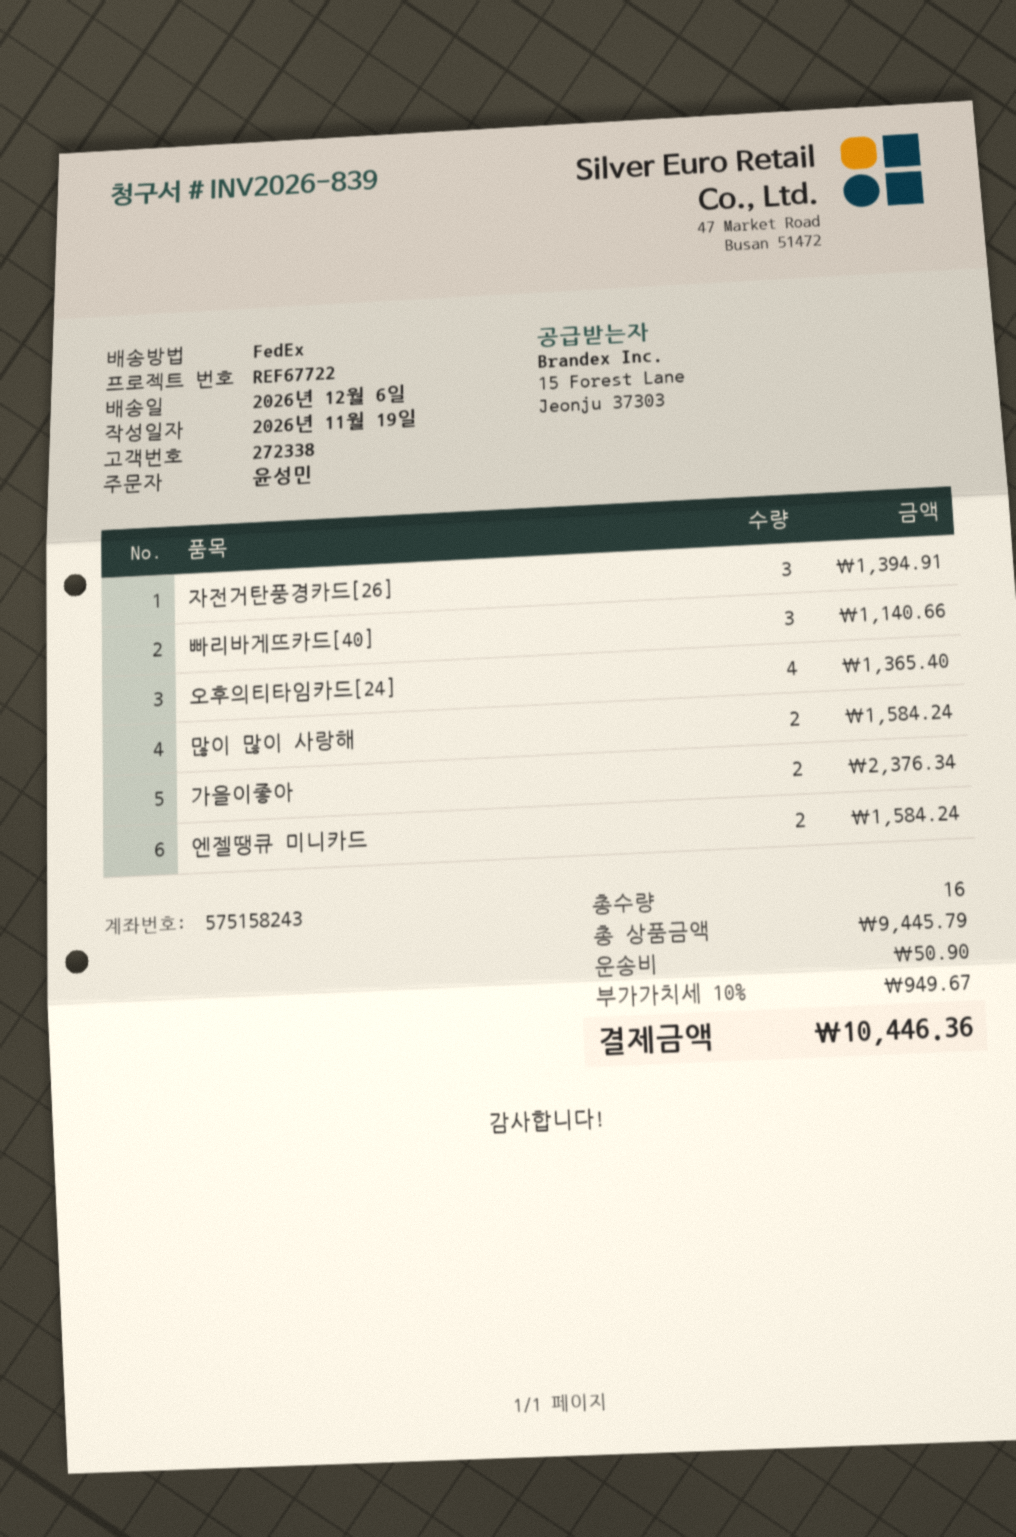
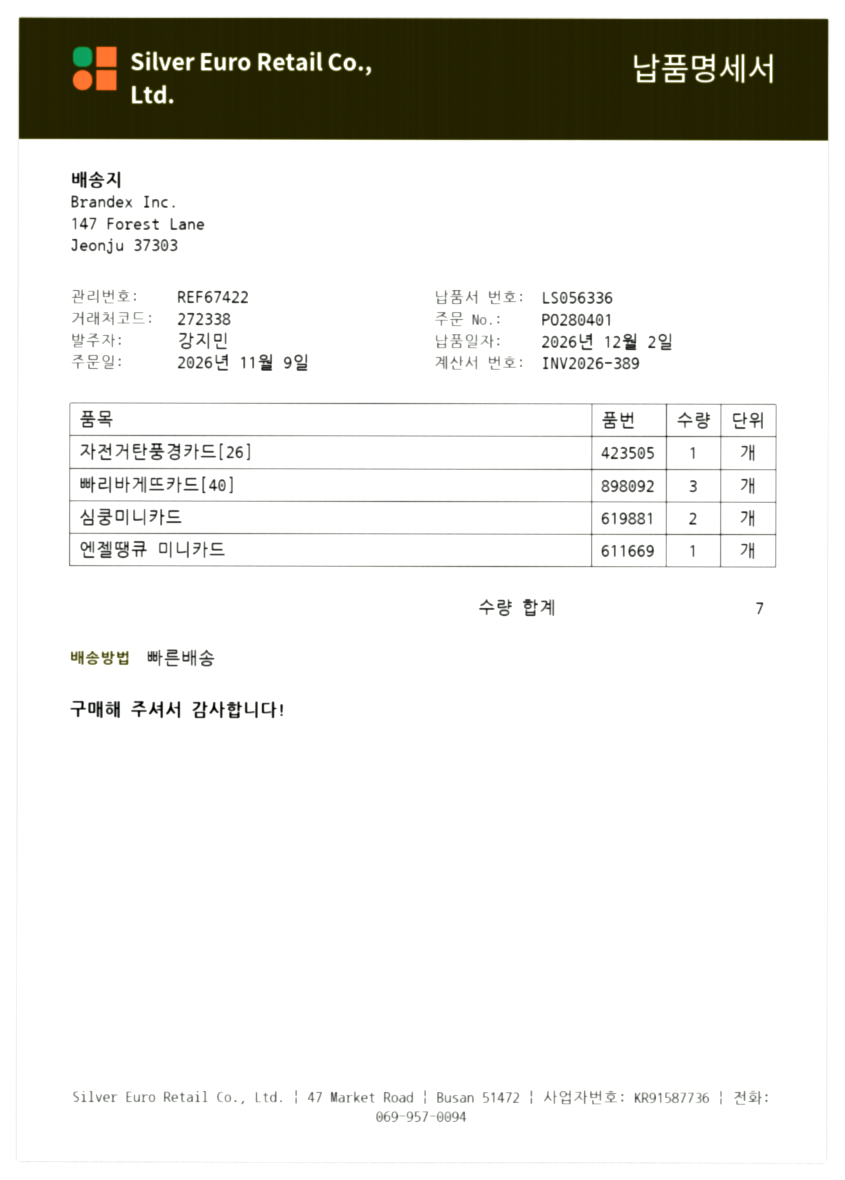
delivery date: 2026-12-06 -> 2026-12-02
invoice number: INV2026-839 -> INV2026-389
reference: REF67722 -> REF67422
ordered by: 윤성민 -> 강지민
shipping method: FedEx -> express
자전거탄풍경카드[26]: 3 -> 1
오후의티타임카드[24]: 4 -> none
많이 많이 사랑해: 2 -> none
가을이좋아: 2 -> none
엔젤땡큐 미니카드: 2 -> 1
심쿵미니카드: none -> 2
total quantity: 16 -> 7

